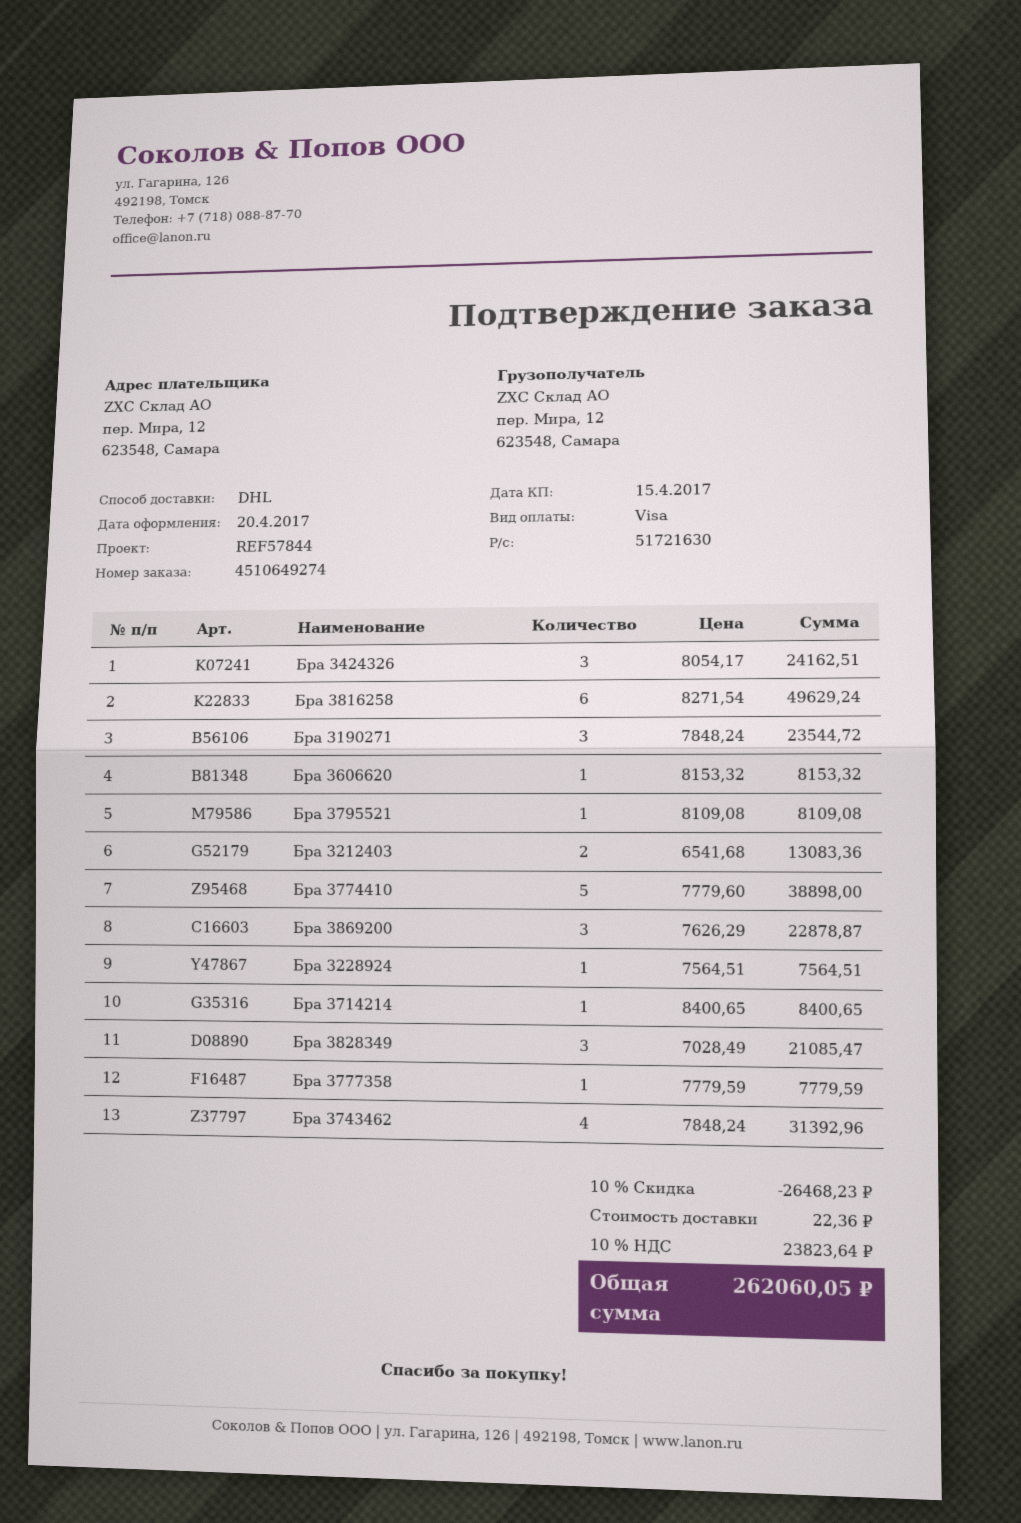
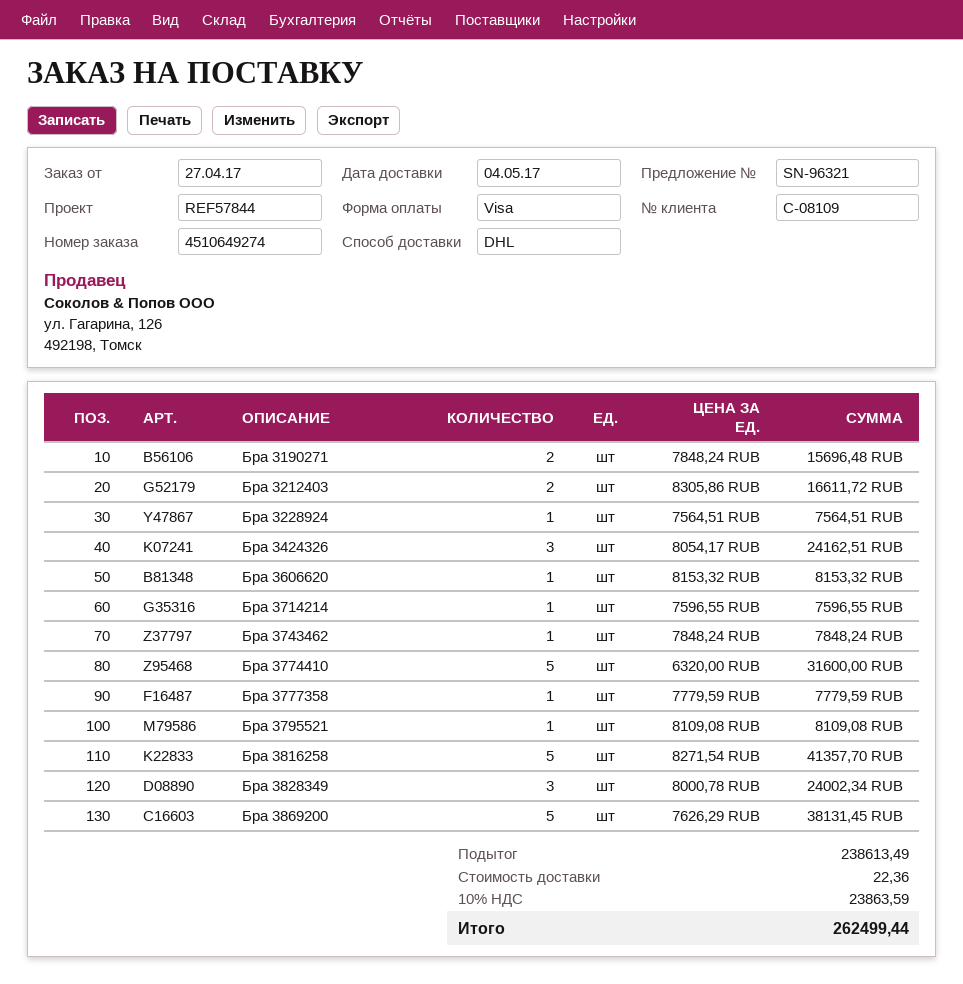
order date: 2017-04-20 -> 2017-04-27
Бра 3816258: 6 x 8271.54 = 49629.24 -> 5 x 8271.54 = 41357.70
Бра 3190271: 3 x 7848.24 = 23544.72 -> 2 x 7848.24 = 15696.48
Бра 3212403: 2 x 6541.68 = 13083.36 -> 2 x 8305.86 = 16611.72
Бра 3774410: 5 x 7779.60 = 38898.00 -> 5 x 6320.00 = 31600.00
Бра 3869200: 3 x 7626.29 = 22878.87 -> 5 x 7626.29 = 38131.45
Бра 3714214: 1 x 8400.65 = 8400.65 -> 1 x 7596.55 = 7596.55
Бра 3828349: 3 x 7028.49 = 21085.47 -> 3 x 8000.78 = 24002.34
Бра 3743462: 4 x 7848.24 = 31392.96 -> 1 x 7848.24 = 7848.24
discount: 10% = 26468.23 -> none
tax: 10% = 23823.64 -> 10% = 23863.59
total: 262060.05 -> 262499.44

